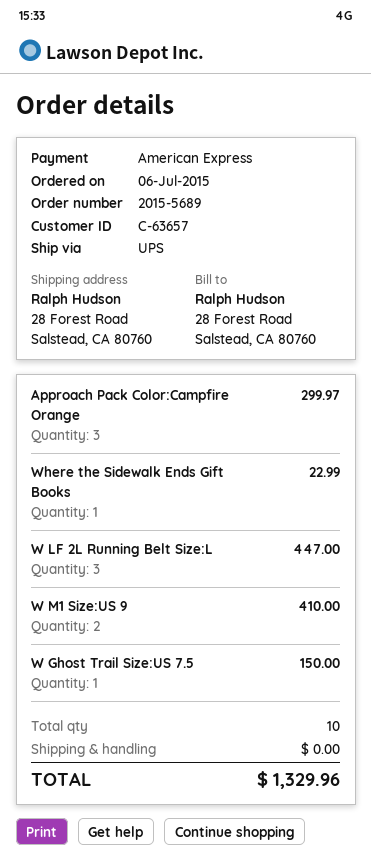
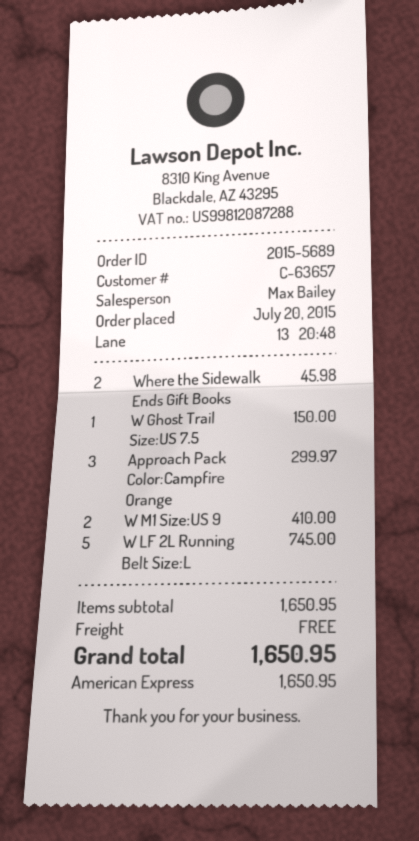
order date: 2015-07-06 -> 2015-07-20
Where the Sidewalk Ends Gift Books: 1 for 22.99 -> 2 for 45.98
W LF 2L Running Belt Size:L: 3 for 447.00 -> 5 for 745.00
total: 1329.96 -> 1650.95

